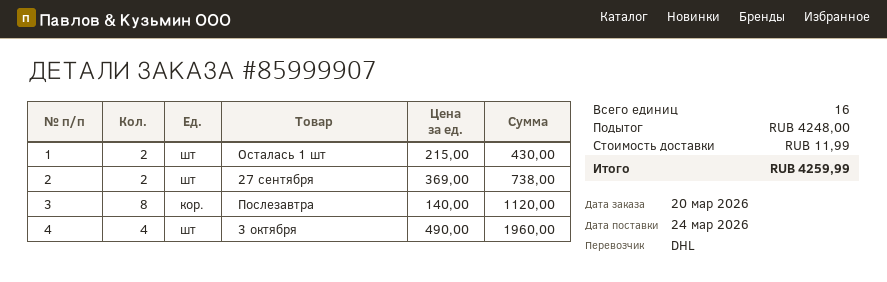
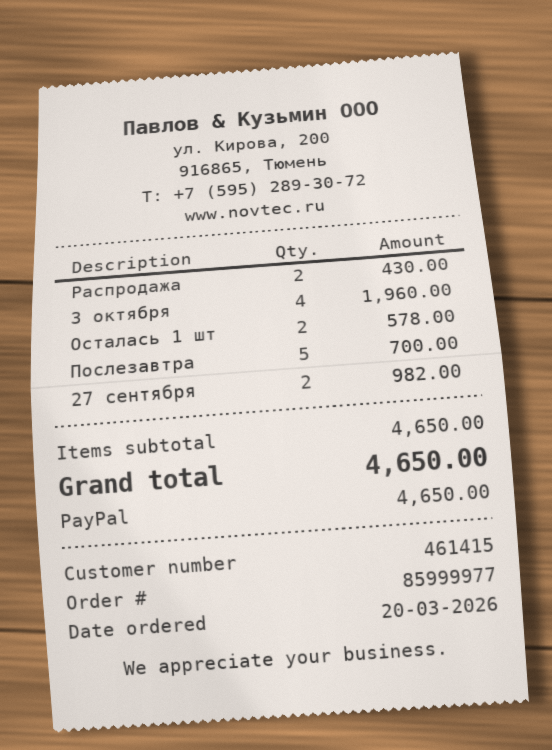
order number: 85999907 -> 85999977
Осталась 1 шт: 2 for 430.00 -> 2 for 578.00
27 сентября: 2 for 738.00 -> 2 for 982.00
Послезавтра: 8 for 1120.00 -> 5 for 700.00
Распродажа: none -> 2 for 430.00
subtotal: 4248.00 -> 4650.00
shipping: 11.99 -> none
total: 4259.99 -> 4650.00

